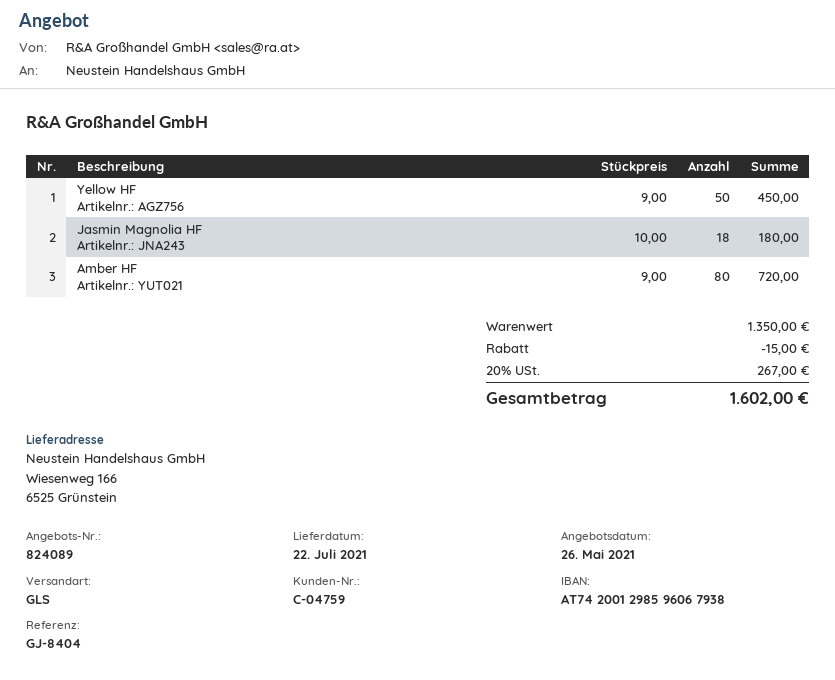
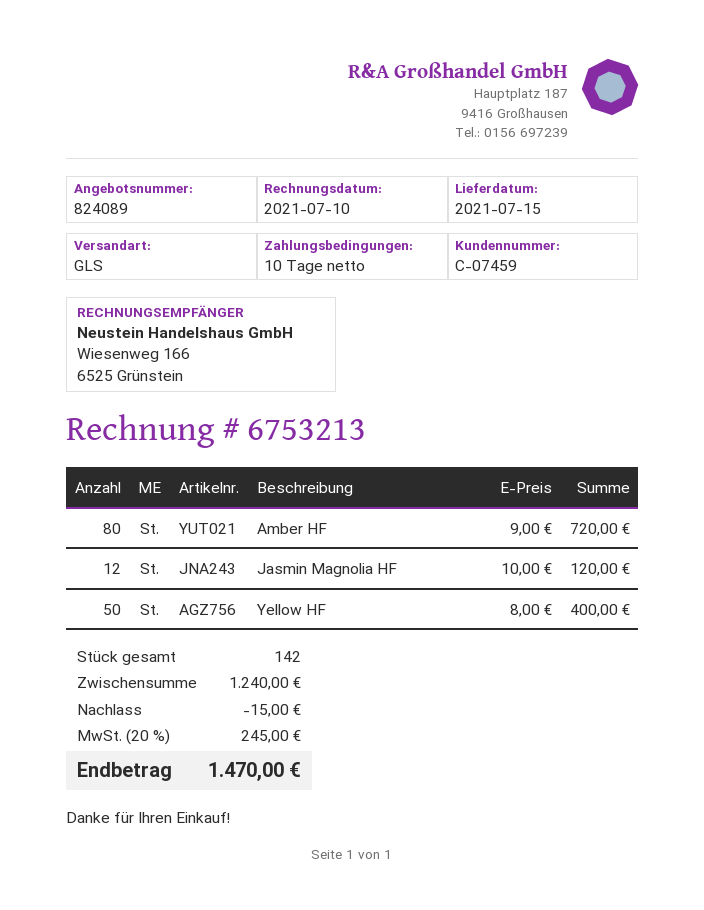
delivery date: 2021-07-22 -> 2021-07-15
customer number: C-04759 -> C-07459
Yellow HF: 50 x 9.00 = 450.00 -> 50 x 8.00 = 400.00
Jasmin Magnolia HF: 18 x 10.00 = 180.00 -> 12 x 10.00 = 120.00
subtotal: 1350.00 -> 1240.00
tax: 20% = 267.00 -> 20% = 245.00
total: 1602.00 -> 1470.00

